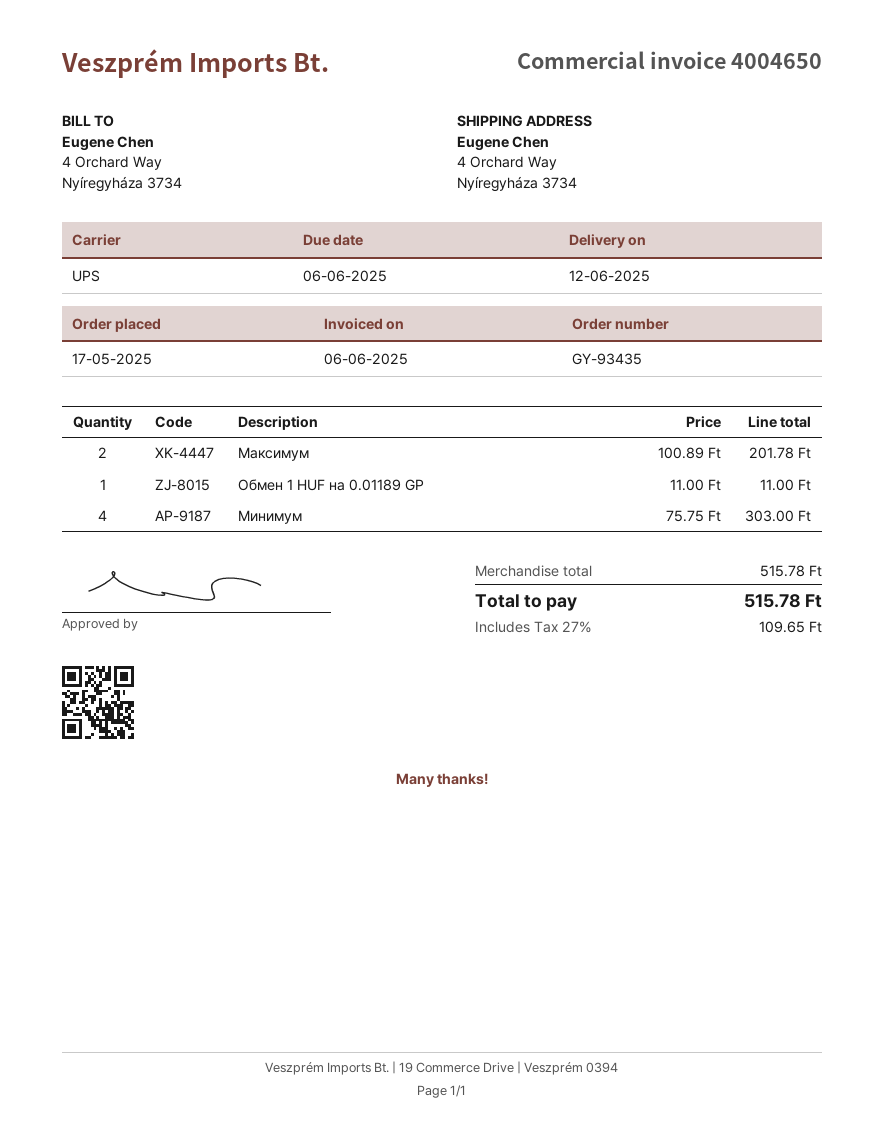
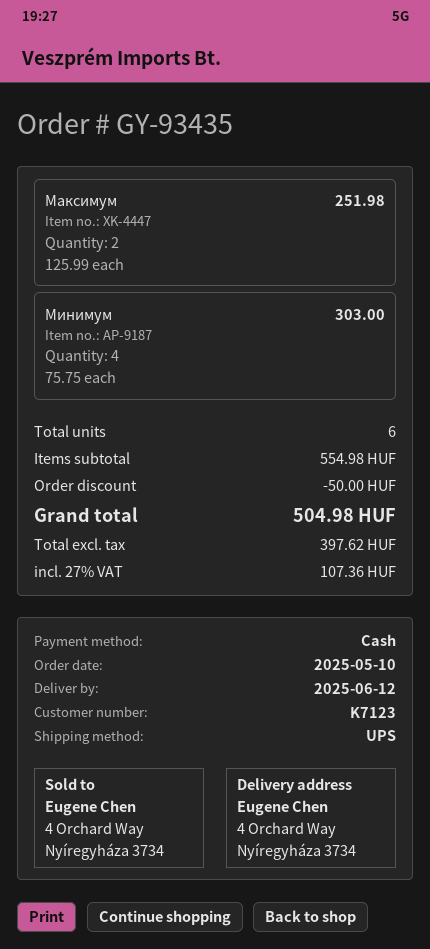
order date: 2025-05-17 -> 2025-05-10
Максимум: 2 x 100.89 = 201.78 -> 2 x 125.99 = 251.98
Обмен 1 HUF на 0.01189 GP: 1 x 11.00 = 11.00 -> none
subtotal: 515.78 -> 554.98
discount: none -> 50.00
tax: 27% = 109.65 -> 27% = 107.36
total: 515.78 -> 504.98

